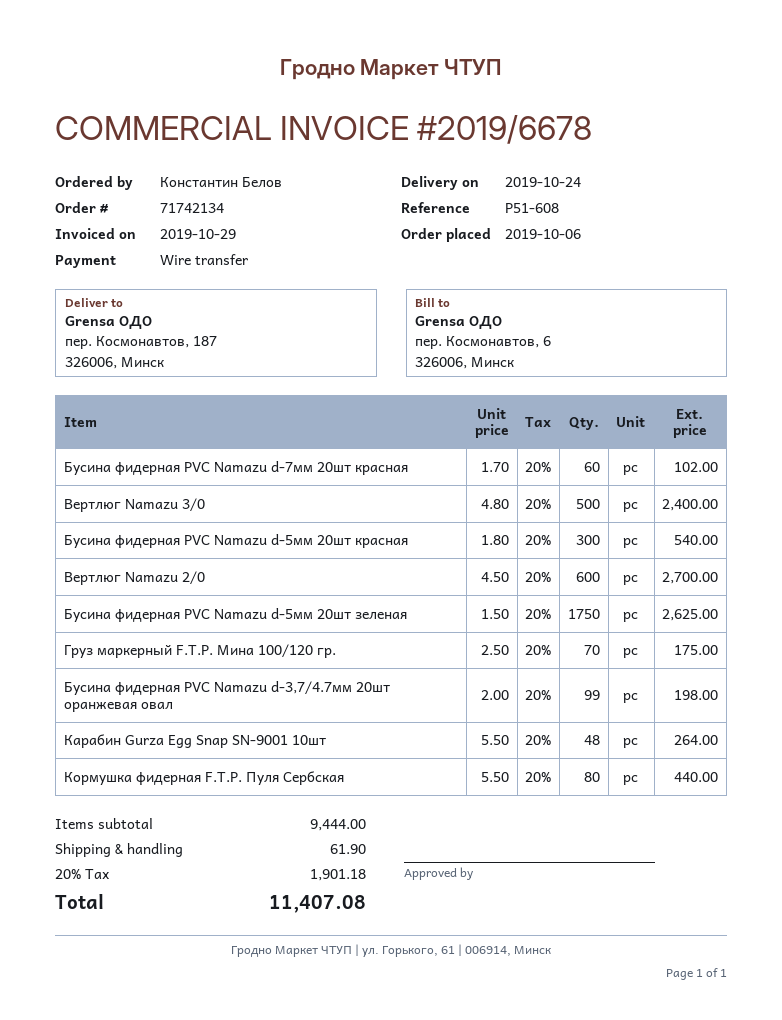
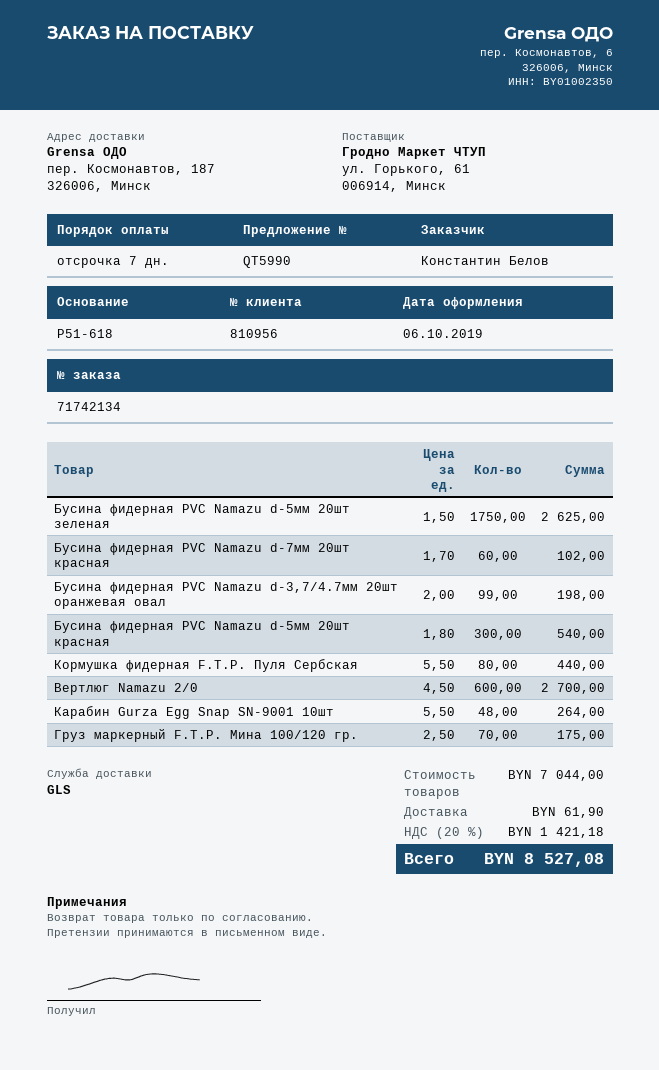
reference: P51-608 -> P51-618
Вертлюг Namazu 3/0: 500 x 4.80 = 2400.00 -> none
subtotal: 9444.00 -> 7044.00
tax: 20% = 1901.18 -> 20% = 1421.18
total: 11407.08 -> 8527.08

